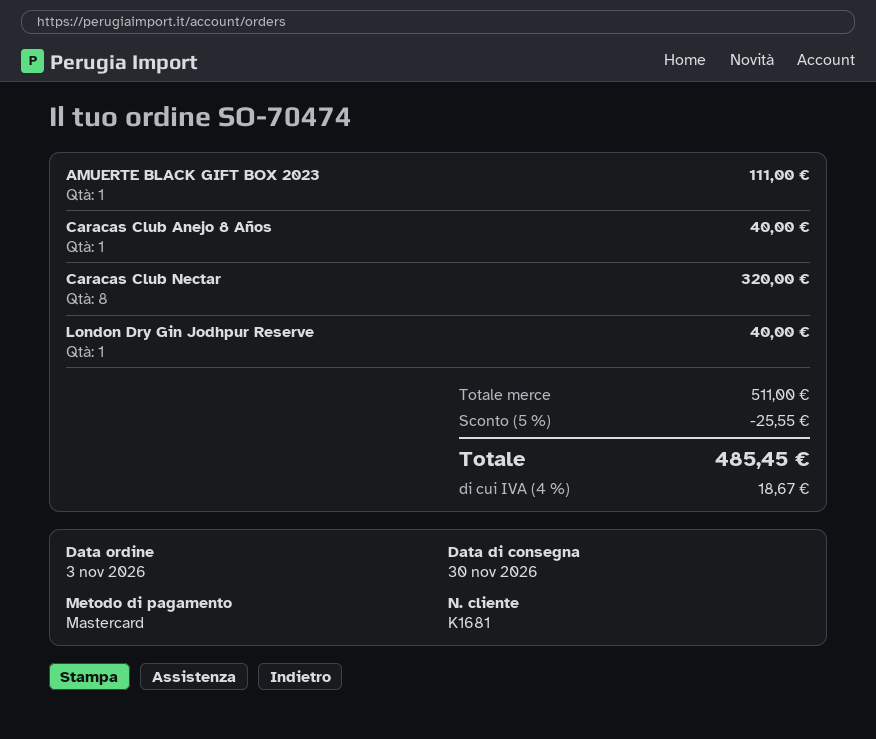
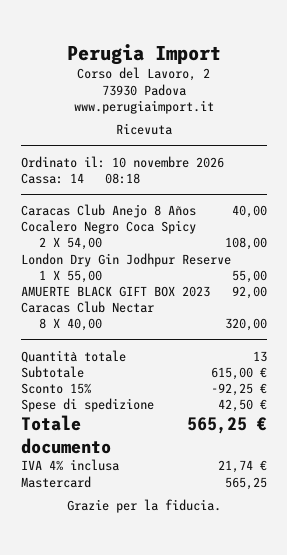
order date: 2026-11-03 -> 2026-11-10
AMUERTE BLACK GIFT BOX 2023: 1 for 111.00 -> 1 for 92.00
London Dry Gin Jodhpur Reserve: 1 for 40.00 -> 1 for 55.00
Cocalero Negro Coca Spicy: none -> 2 for 108.00
subtotal: 511.00 -> 615.00
discount: 5% = 25.55 -> 15% = 92.25
shipping: none -> 42.50
tax: 4% = 18.67 -> 4% = 21.74
total: 485.45 -> 565.25

